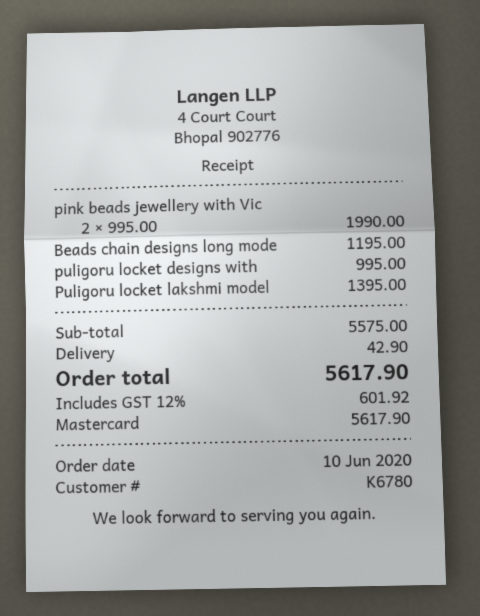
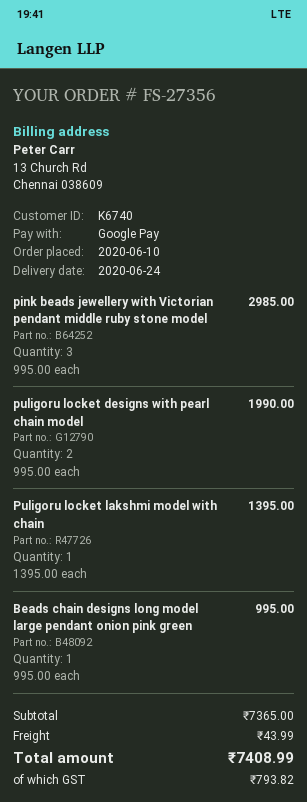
customer number: K6780 -> K6740
payment method: Mastercard -> Google Pay
pink beads jewellery with Vic: 2 x 995.00 = 1990.00 -> 3 x 995.00 = 2985.00
Beads chain designs long mode: 1 x 1195.00 = 1195.00 -> 1 x 995.00 = 995.00
puligoru locket designs with: 1 x 995.00 = 995.00 -> 2 x 995.00 = 1990.00
subtotal: 5575.00 -> 7365.00
shipping: 42.90 -> 43.99
tax: 601.92 -> 793.82
total: 5617.90 -> 7408.99

